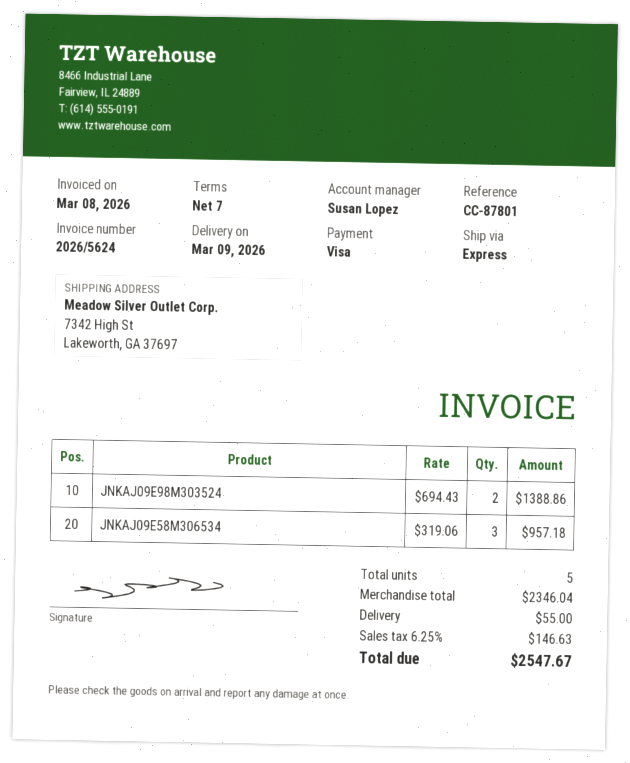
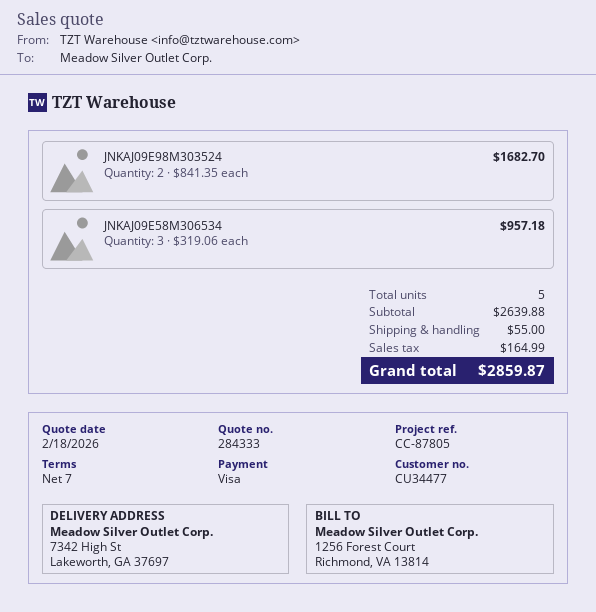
reference: CC-87801 -> CC-87805
JNKAJ09E98M303524: 2 x 694.43 = 1388.86 -> 2 x 841.35 = 1682.70
subtotal: 2346.04 -> 2639.88
tax: 146.63 -> 164.99
total: 2547.67 -> 2859.87

